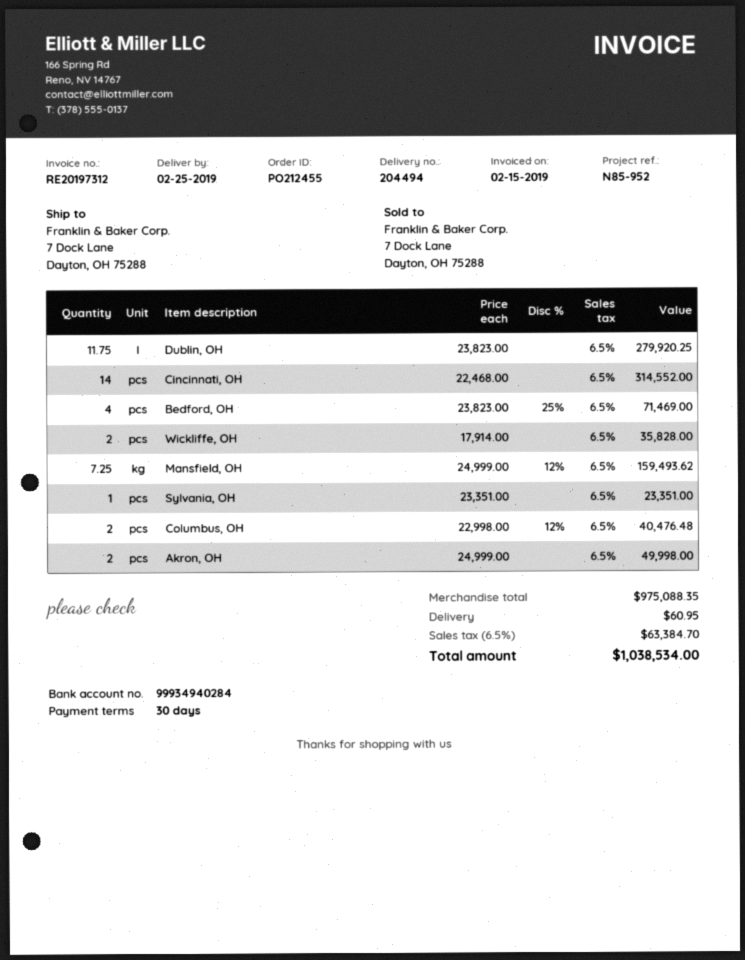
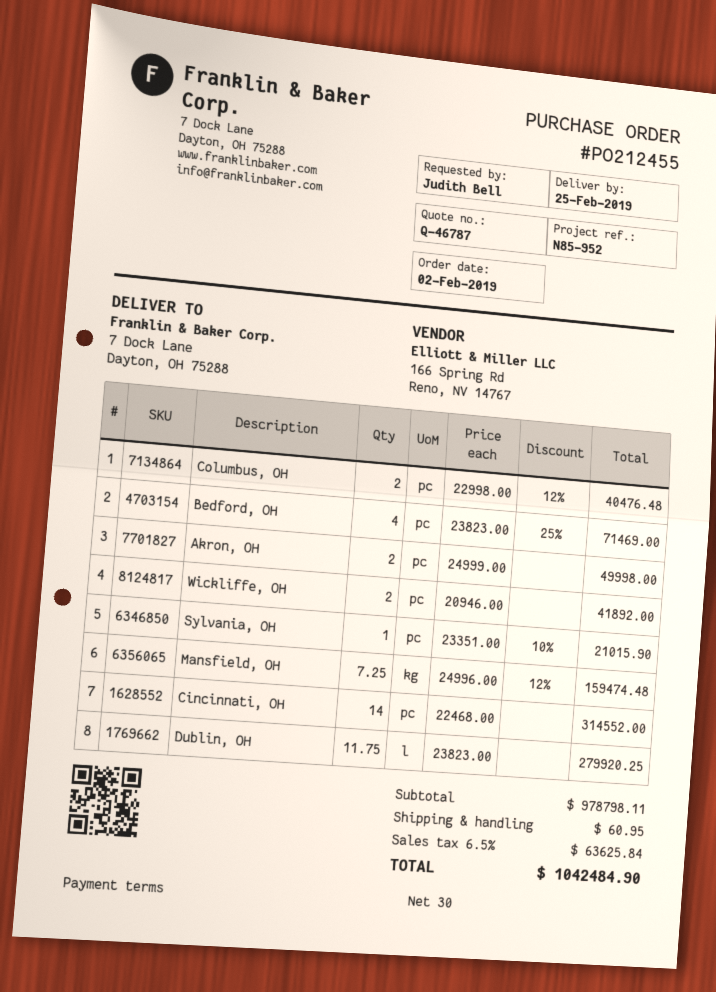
Wickliffe, OH: 2 x 17914.00 = 35828.00 -> 2 x 20946.00 = 41892.00
Mansfield, OH: 7.25 x 24999.00 - 12% = 159493.62 -> 7.25 x 24996.00 - 12% = 159474.48
Sylvania, OH: 1 x 23351.00 = 23351.00 -> 1 x 23351.00 - 10% = 21015.90
subtotal: 975088.35 -> 978798.11
tax: 6.5% = 63384.70 -> 6.5% = 63625.84
total: 1038534.00 -> 1042484.90

